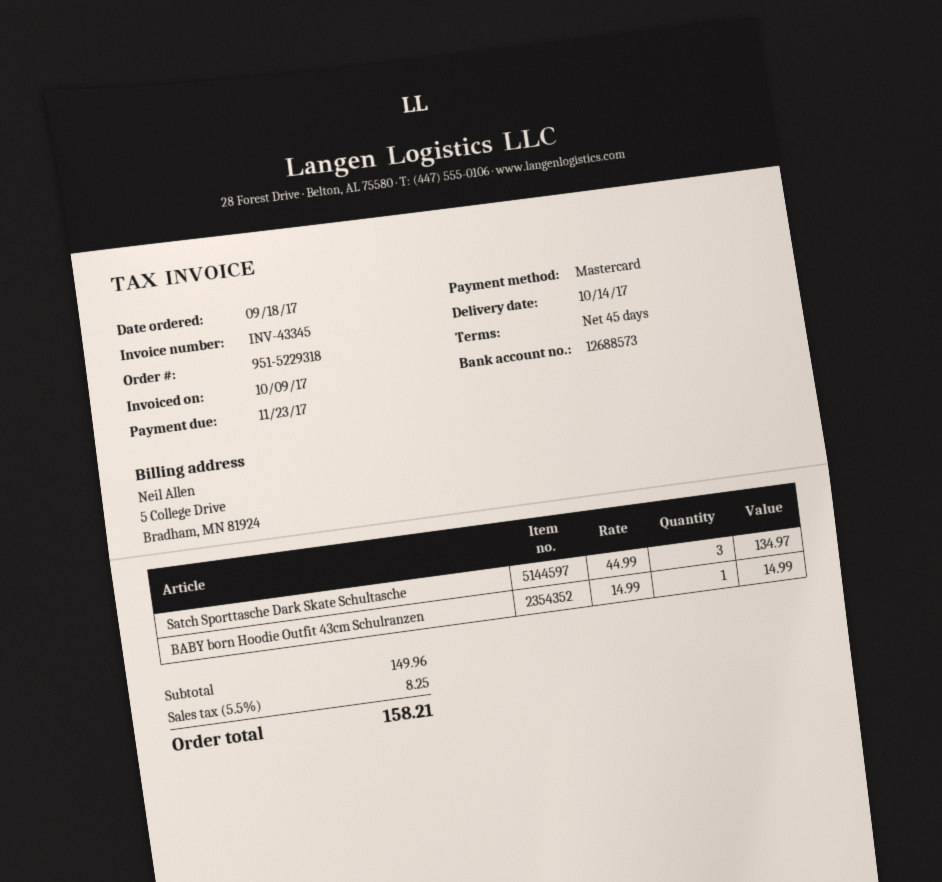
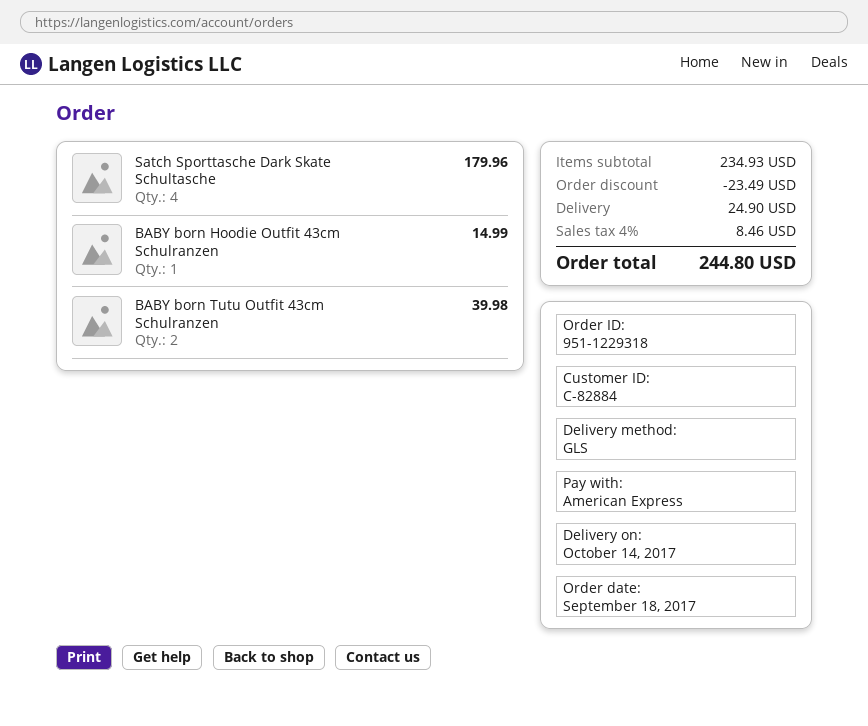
order number: 951-5229318 -> 951-1229318
payment method: Mastercard -> American Express
Satch Sporttasche Dark Skate Schultasche: 3 for 134.97 -> 4 for 179.96
BABY born Tutu Outfit 43cm Schulranzen: none -> 2 for 39.98
subtotal: 149.96 -> 234.93
discount: none -> 23.49
shipping: none -> 24.90
tax: 5.5% = 8.25 -> 4% = 8.46
total: 158.21 -> 244.80

